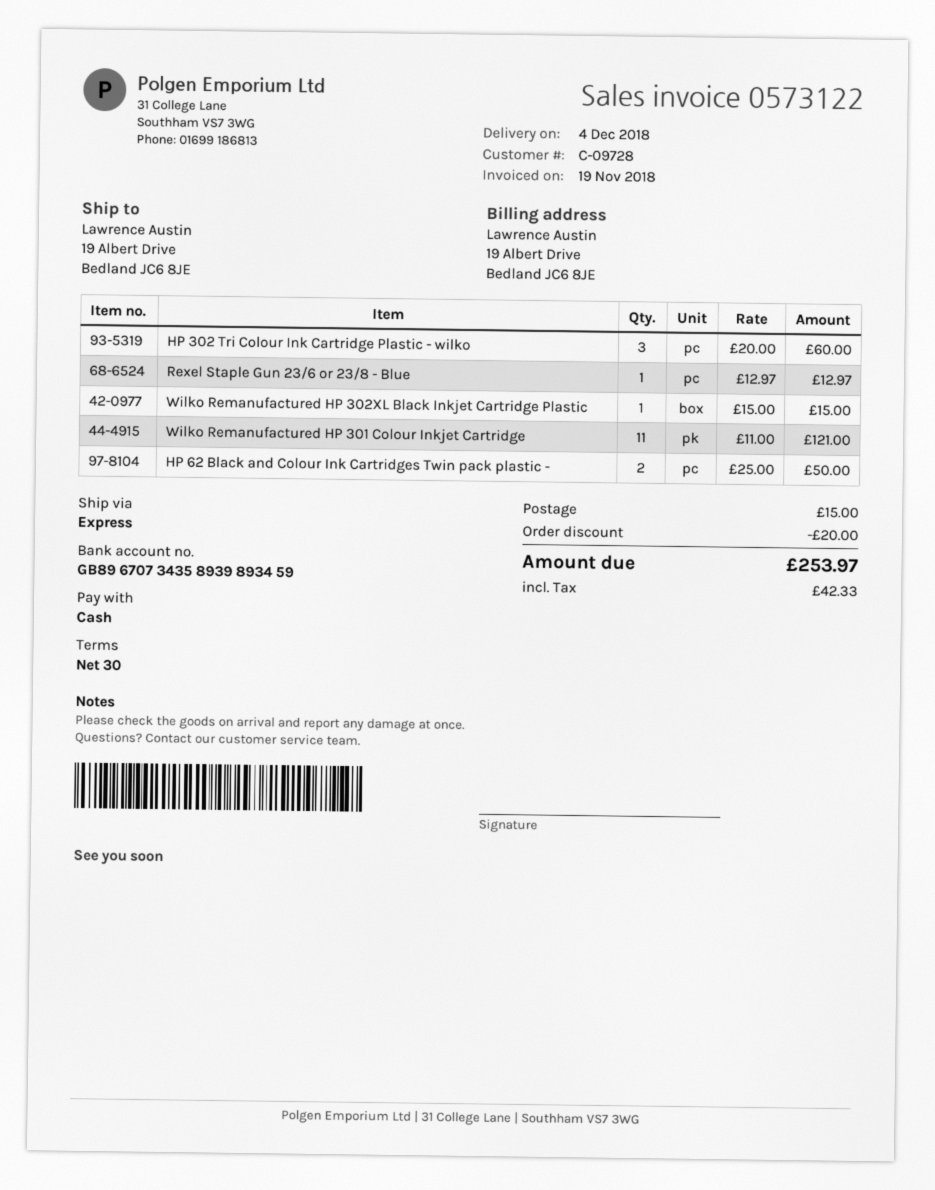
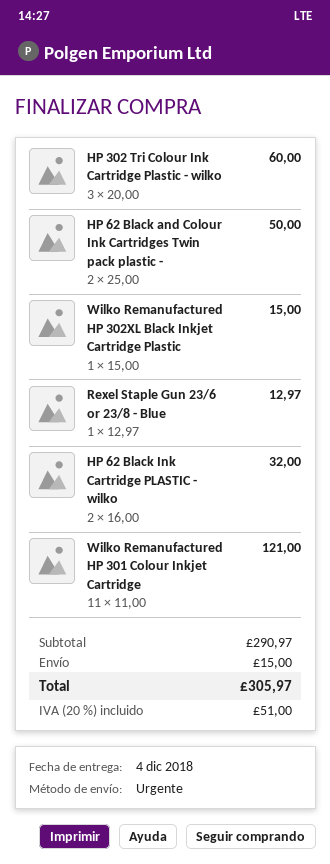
HP 62 Black Ink Cartridge PLASTIC - wilko: none -> 2 x 16.00 = 32.00
discount: 20.00 -> none
tax: 42.33 -> 51.00
total: 253.97 -> 305.97

